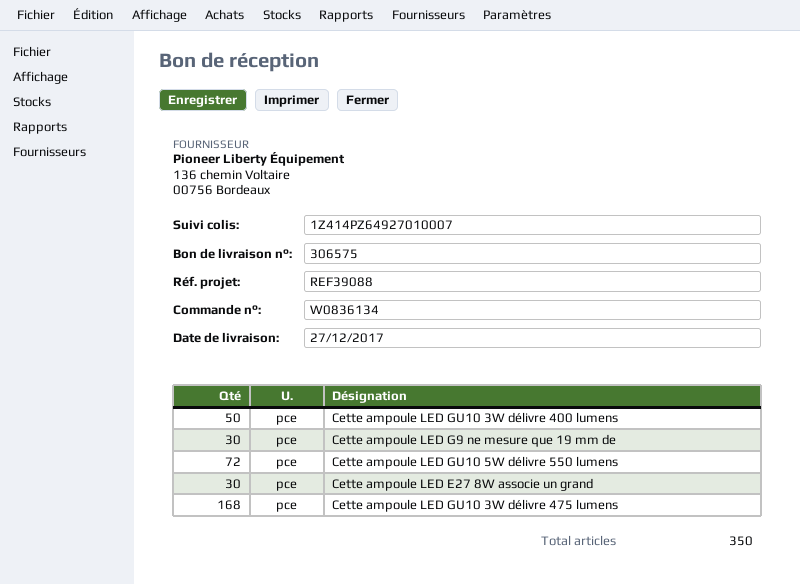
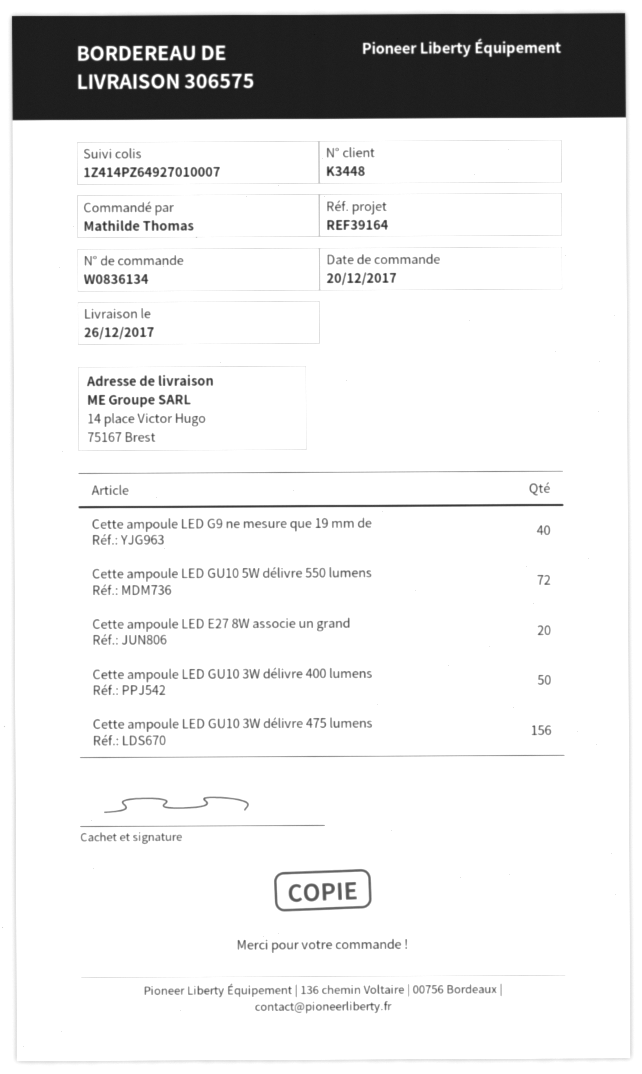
delivery date: 2017-12-27 -> 2017-12-26
reference: REF39088 -> REF39164
Cette ampoule LED G9 ne mesure que 19 mm de: 30 -> 40
Cette ampoule LED E27 8W associe un grand: 30 -> 20
Cette ampoule LED GU10 3W délivre 475 lumens: 168 -> 156

